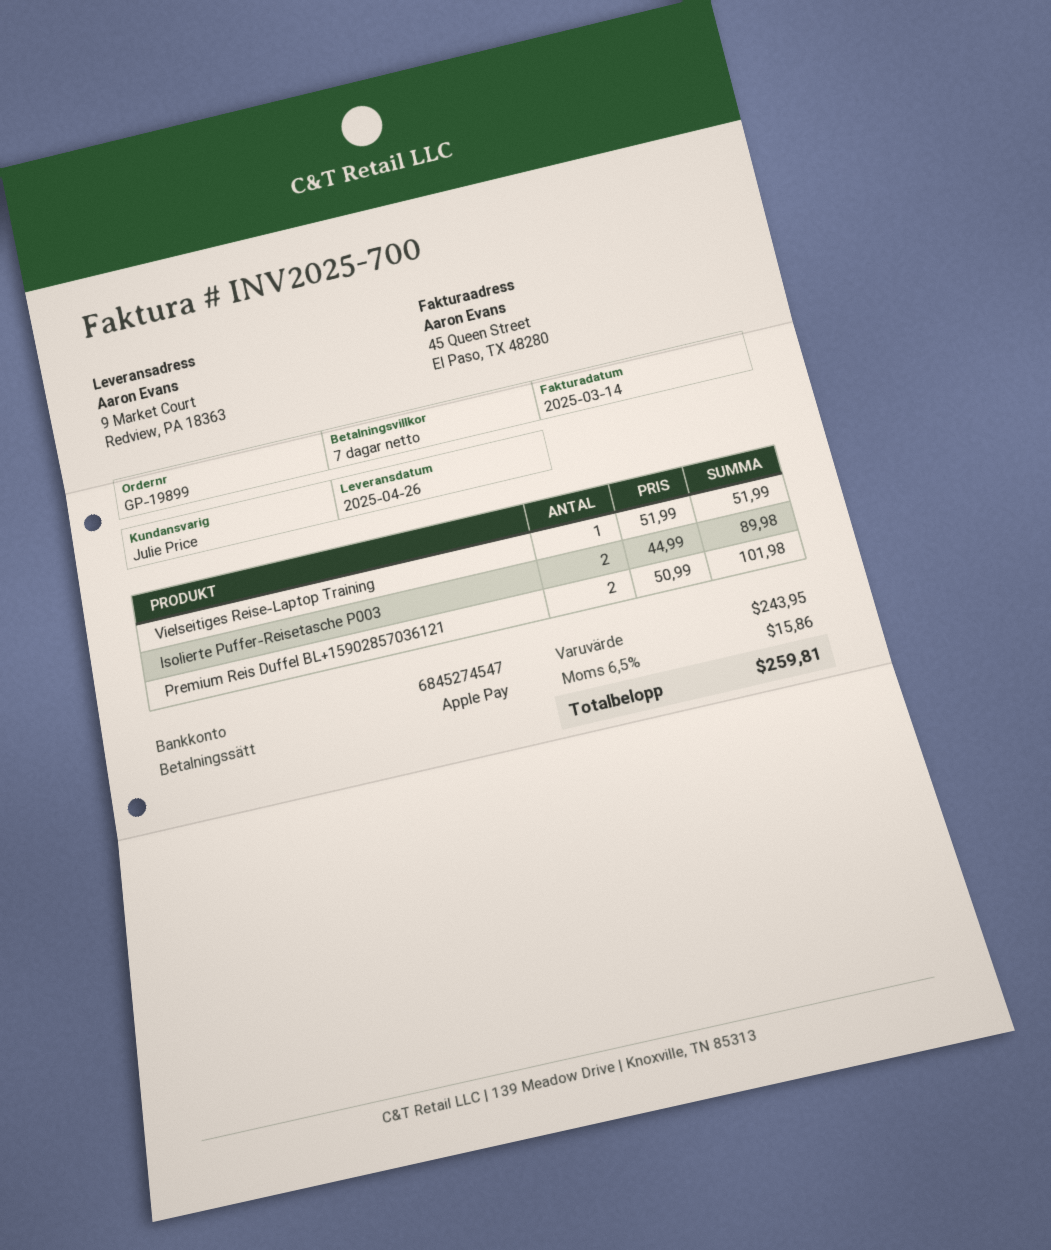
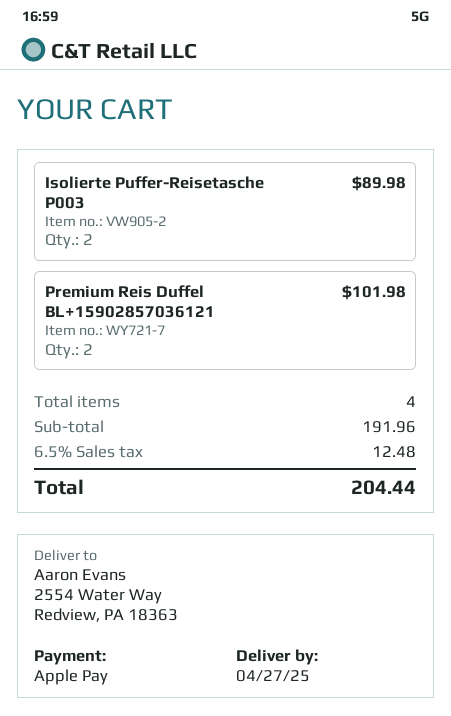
delivery date: 2025-04-26 -> 2025-04-27
ship to: 9 Market Court, Redview, PA 18363 -> 2554 Water Way, Redview, PA 18363
Vielseitiges Reise-Laptop Training: 1 for 51.99 -> none
subtotal: 243.95 -> 191.96
tax: 6.5% = 15.86 -> 6.5% = 12.48
total: 259.81 -> 204.44

